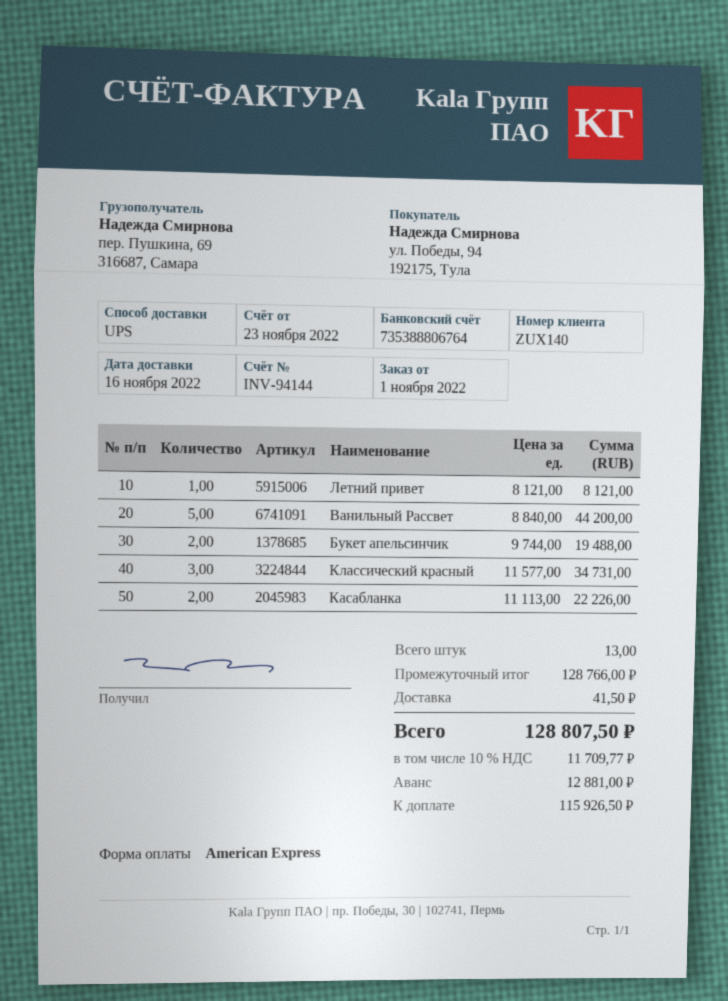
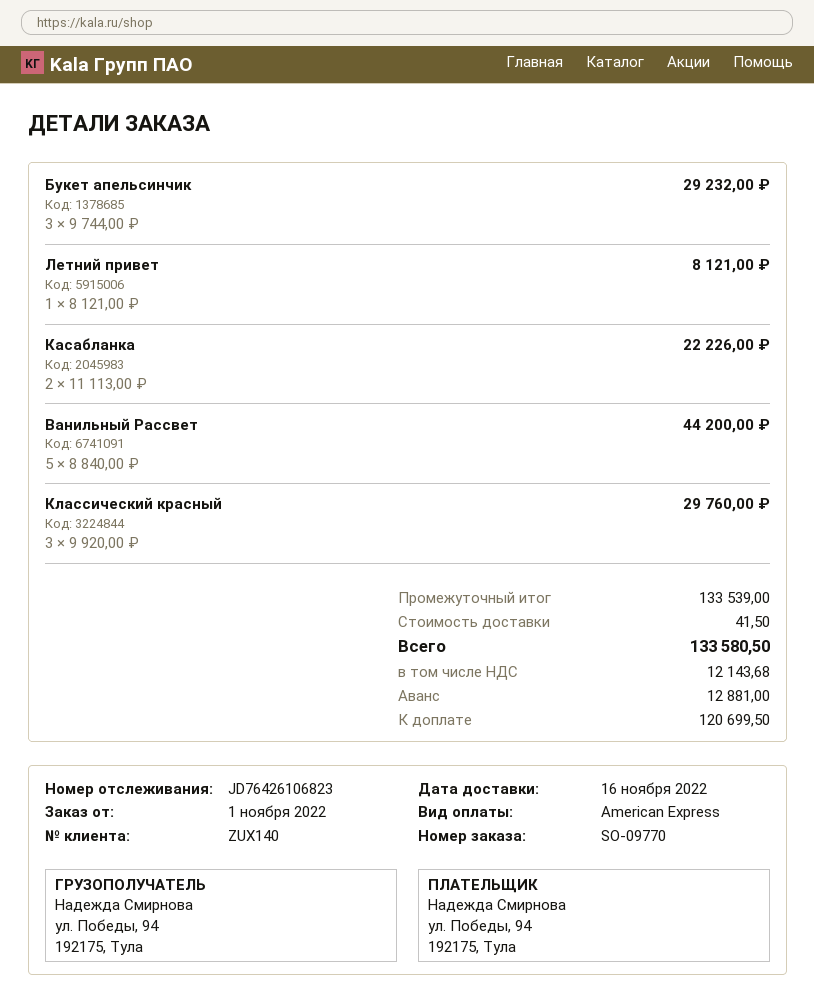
ship to: пер. Пушкина, 69, 316687, Самара -> ул. Победы, 94, 192175, Тула
Букет апельсинчик: 2 x 9744.00 = 19488.00 -> 3 x 9744.00 = 29232.00
Классический красный: 3 x 11577.00 = 34731.00 -> 3 x 9920.00 = 29760.00
subtotal: 128766.00 -> 133539.00
tax: 11709.77 -> 12143.68
total: 128807.50 -> 133580.50
balance: 115926.50 -> 120699.50

